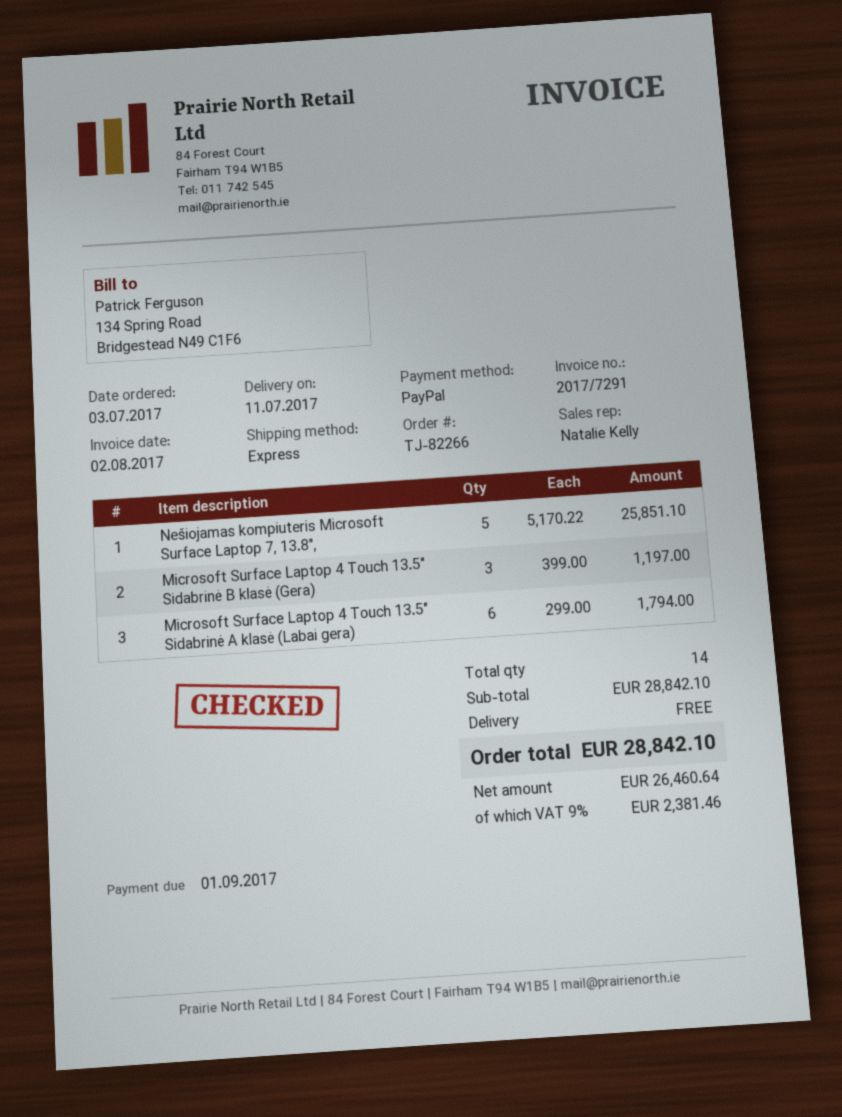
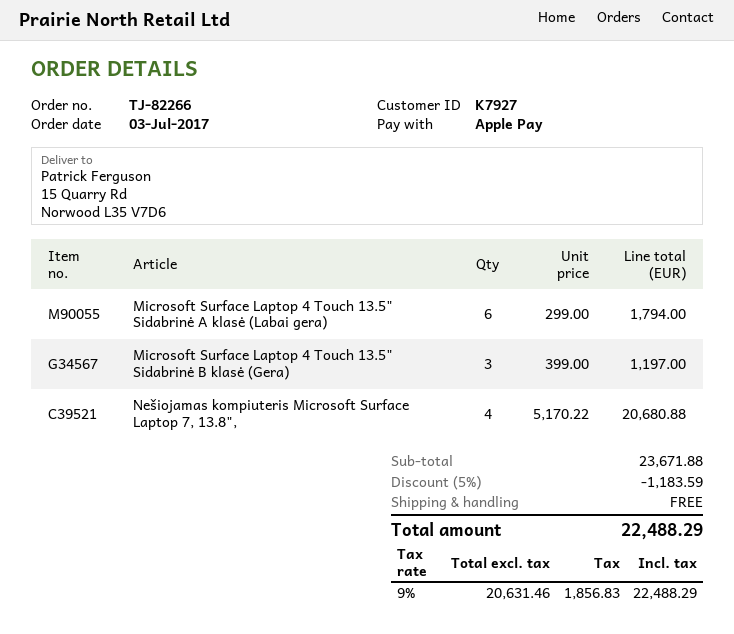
payment method: PayPal -> Apple Pay
Nešiojamas kompiuteris Microsoft Surface Laptop 7, 13.8",: 5 x 5170.22 = 25851.10 -> 4 x 5170.22 = 20680.88
subtotal: 28842.10 -> 23671.88
discount: none -> 5% = 1183.59
net: 26460.64 -> 20631.46
tax: 9% = 2381.46 -> 9% = 1856.83
total: 28842.10 -> 22488.29

